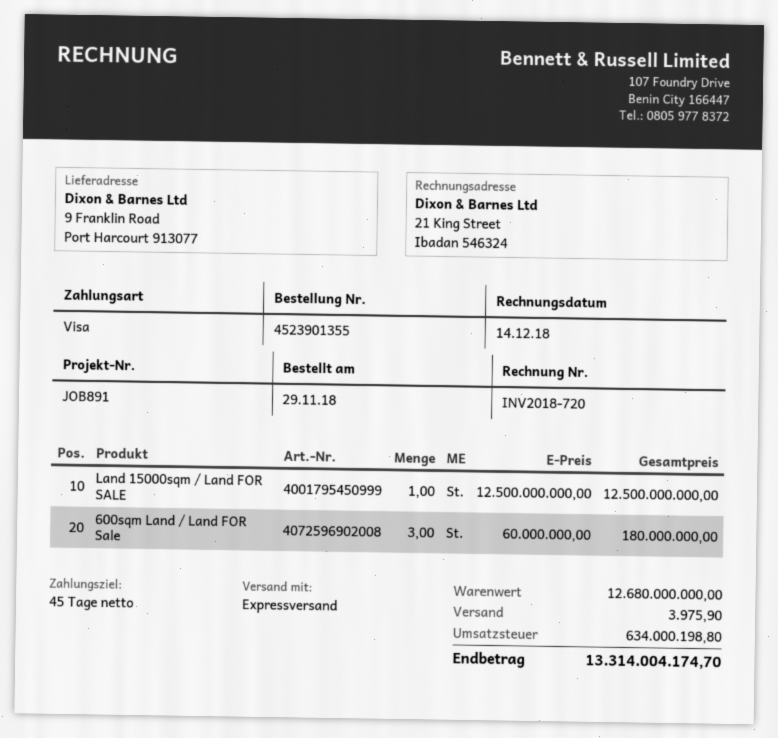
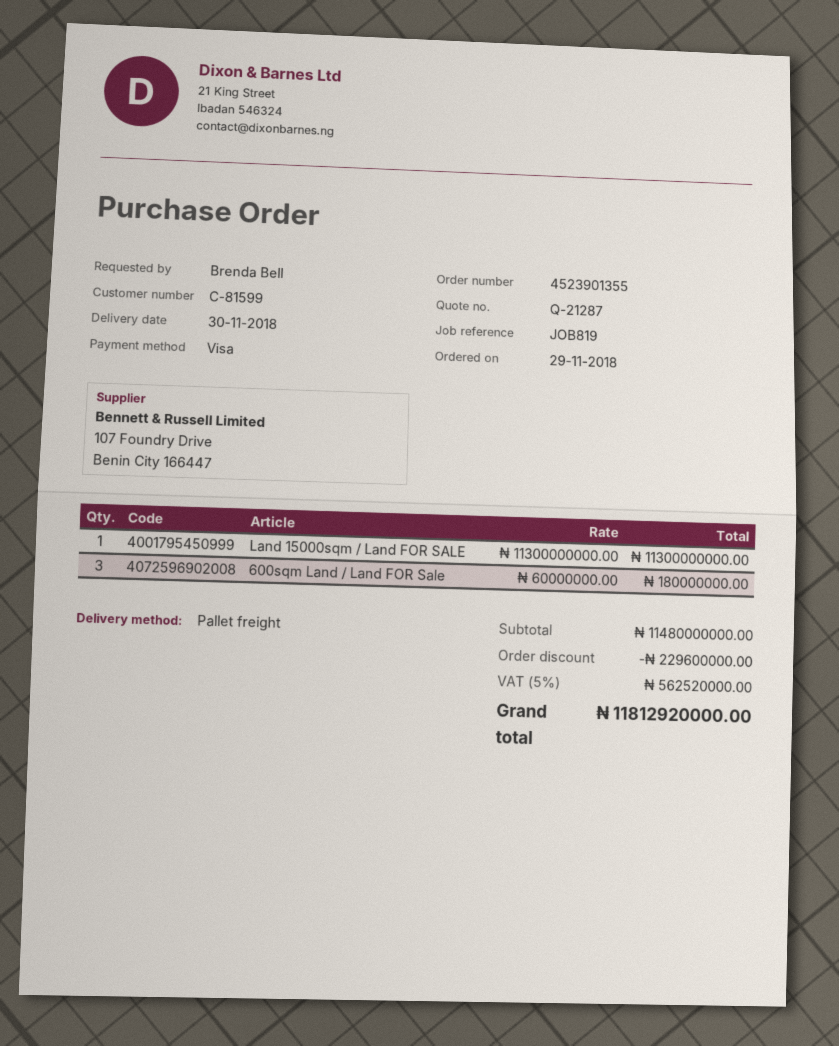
reference: JOB891 -> JOB819
shipping method: express -> pallet freight
Land 15000sqm / Land FOR SALE: 1 x 12500000000.00 = 12500000000.00 -> 1 x 11300000000.00 = 11300000000.00
subtotal: 12680000000.00 -> 11480000000.00
discount: none -> 229600000.00
shipping: 3975.90 -> none
tax: 634000198.80 -> 562520000.00
total: 13314004174.70 -> 11812920000.00

